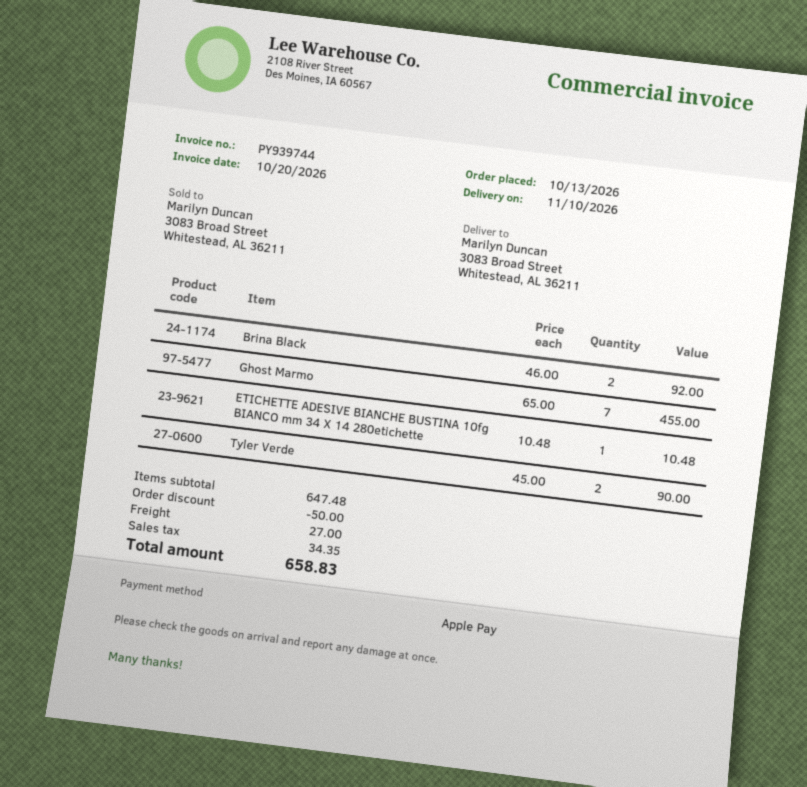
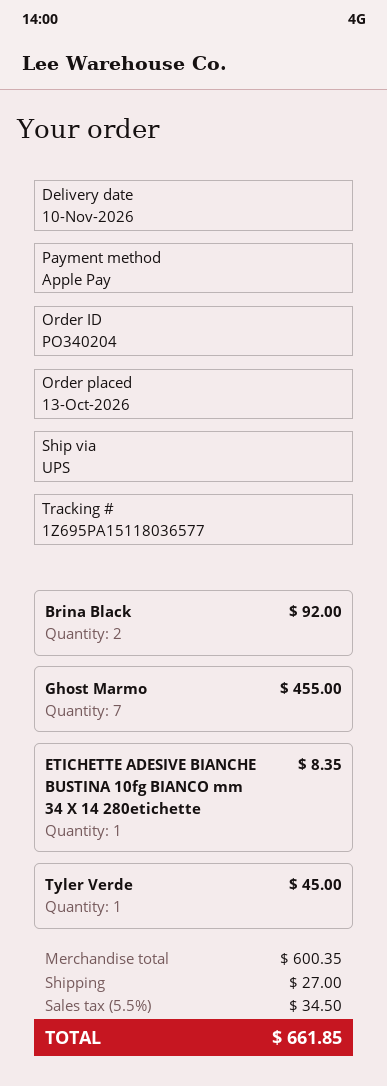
ETICHETTE ADESIVE BIANCHE BUSTINA 10fg BIANCO mm 34 X 14 280etichette: 1 for 10.48 -> 1 for 8.35
Tyler Verde: 2 for 90.00 -> 1 for 45.00
subtotal: 647.48 -> 600.35
discount: 50.00 -> none
tax: 34.35 -> 34.50
total: 658.83 -> 661.85

